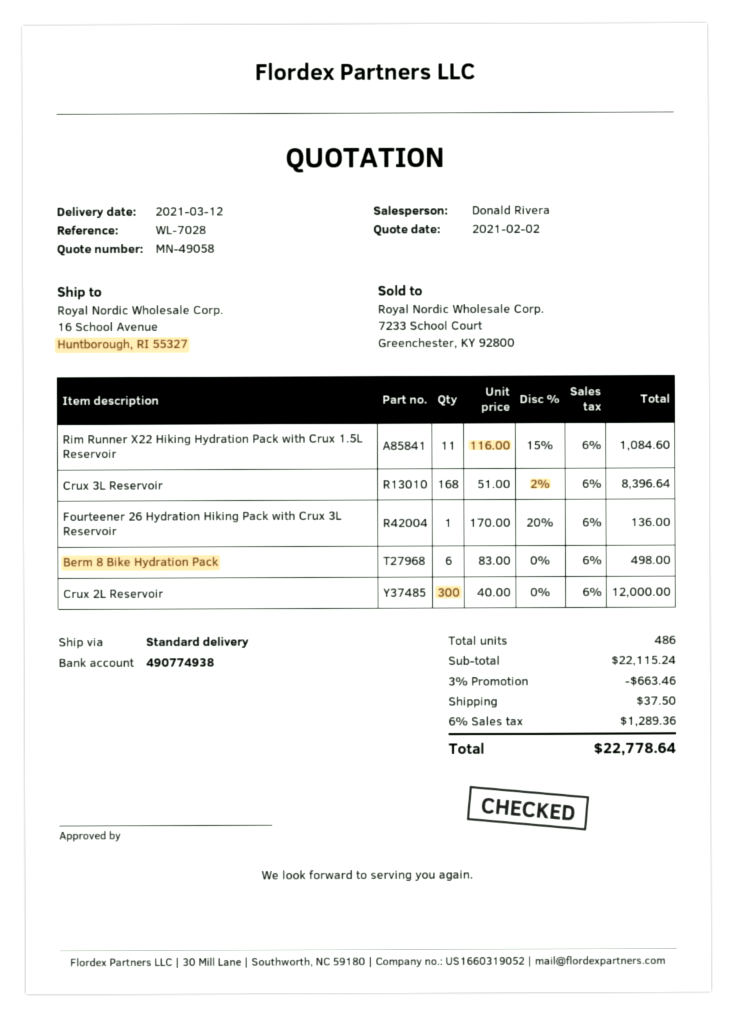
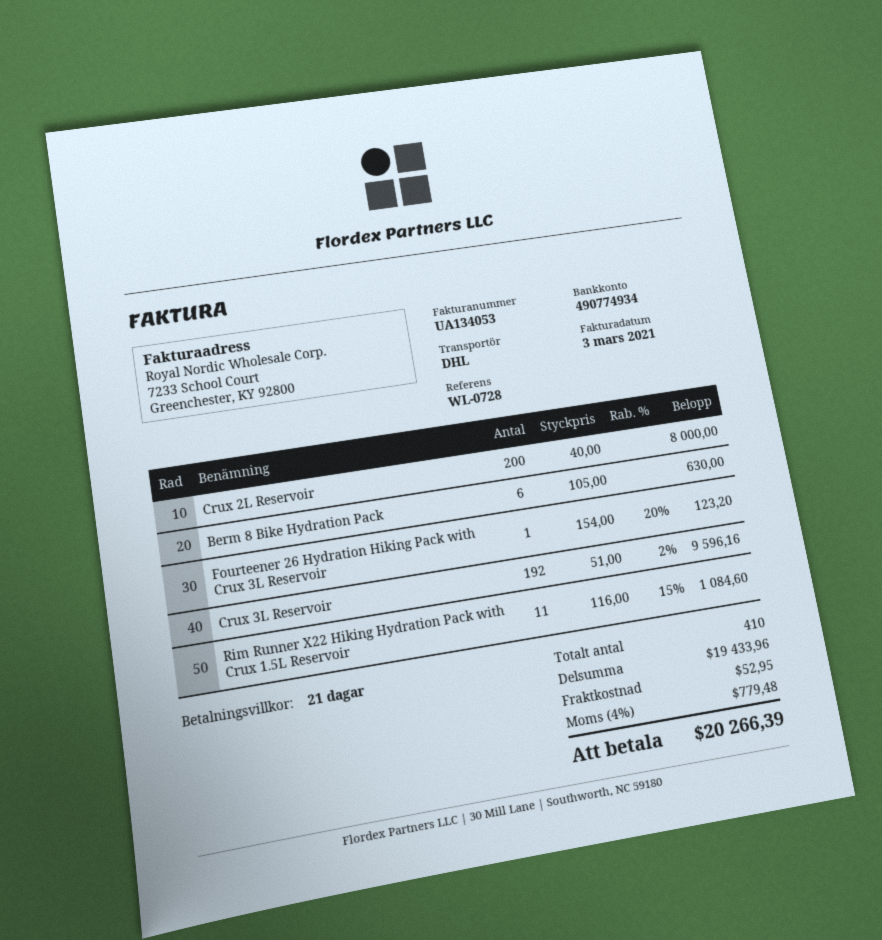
reference: WL-7028 -> WL-0728
bank account: 490774938 -> 490774934
shipping method: standard -> DHL
Crux 3L Reservoir: 168 x 51.00 - 2% = 8396.64 -> 192 x 51.00 - 2% = 9596.16
Fourteener 26 Hydration Hiking Pack with Crux 3L Reservoir: 1 x 170.00 - 20% = 136.00 -> 1 x 154.00 - 20% = 123.20
Berm 8 Bike Hydration Pack: 6 x 83.00 = 498.00 -> 6 x 105.00 = 630.00
Crux 2L Reservoir: 300 x 40.00 = 12000.00 -> 200 x 40.00 = 8000.00
total quantity: 486 -> 410
subtotal: 22115.24 -> 19433.96
discount: 3% = 663.46 -> none
shipping: 37.50 -> 52.95
tax: 6% = 1289.36 -> 4% = 779.48
total: 22778.64 -> 20266.39

